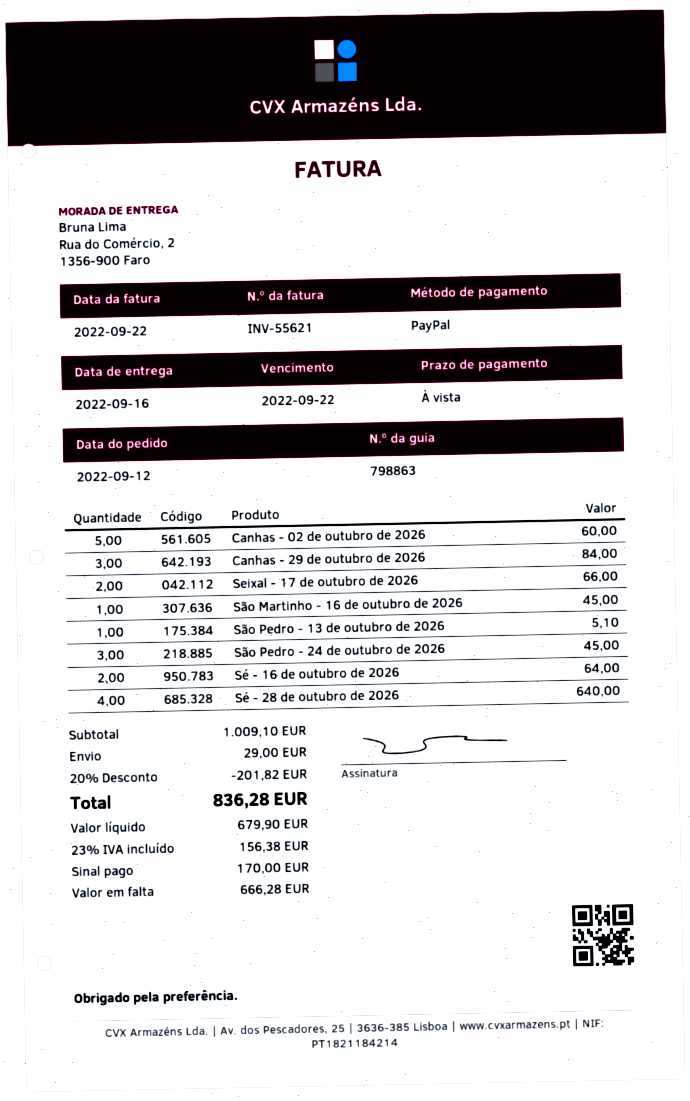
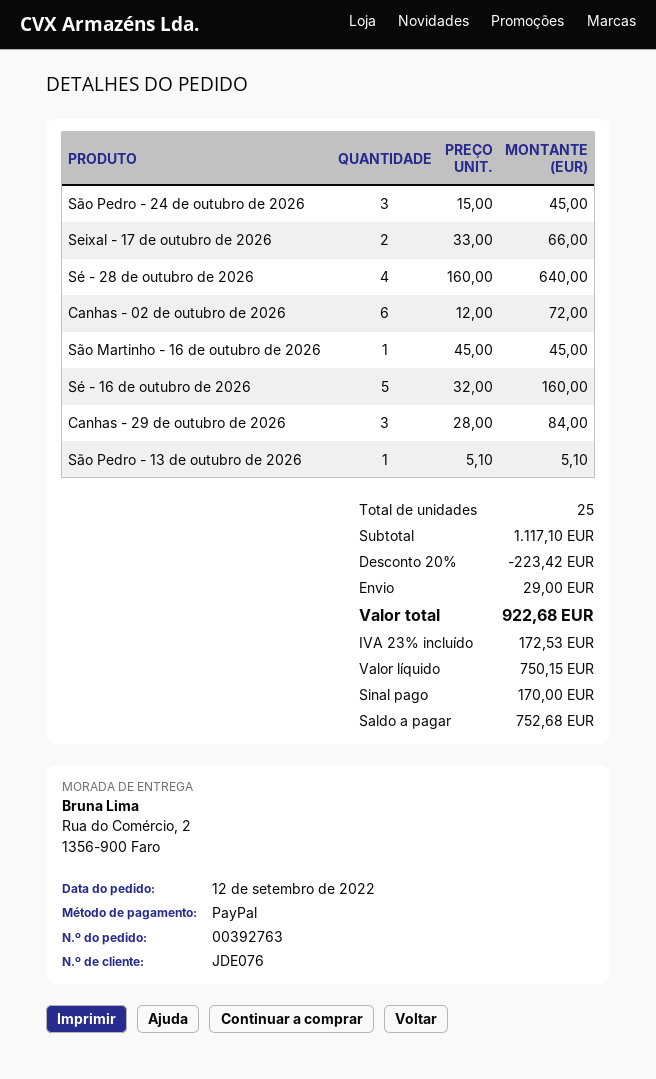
Canhas - 02 de outubro de 2026: 5 for 60.00 -> 6 for 72.00
Sé - 16 de outubro de 2026: 2 for 64.00 -> 5 for 160.00
subtotal: 1009.10 -> 1117.10
discount: 20% = 201.82 -> 20% = 223.42
net: 679.90 -> 750.15
tax: 23% = 156.38 -> 23% = 172.53
total: 836.28 -> 922.68
balance: 666.28 -> 752.68

